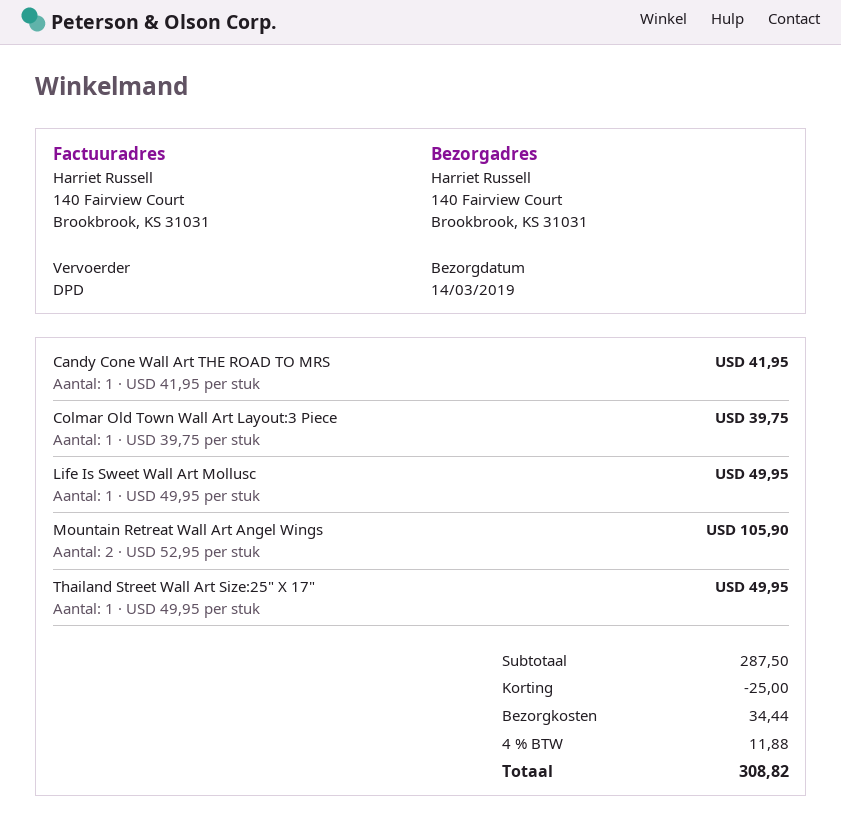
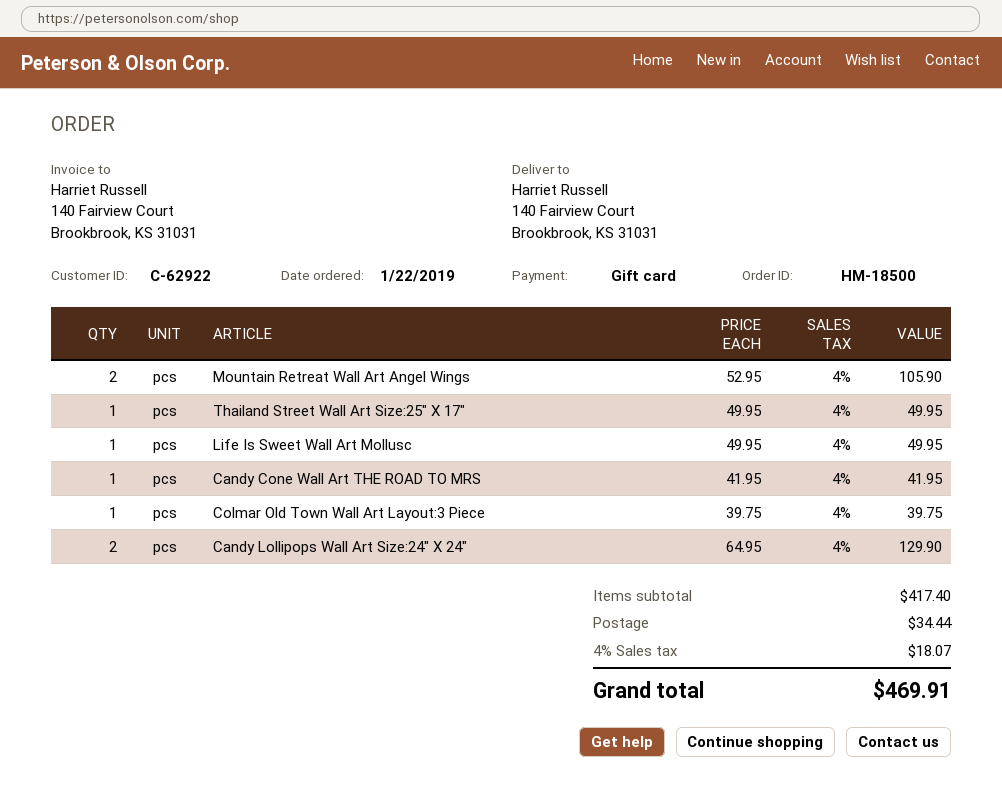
Candy Lollipops Wall Art Size:24" X 24": none -> 2 x 64.95 = 129.90
subtotal: 287.50 -> 417.40
discount: 25.00 -> none
tax: 4% = 11.88 -> 4% = 18.07
total: 308.82 -> 469.91

